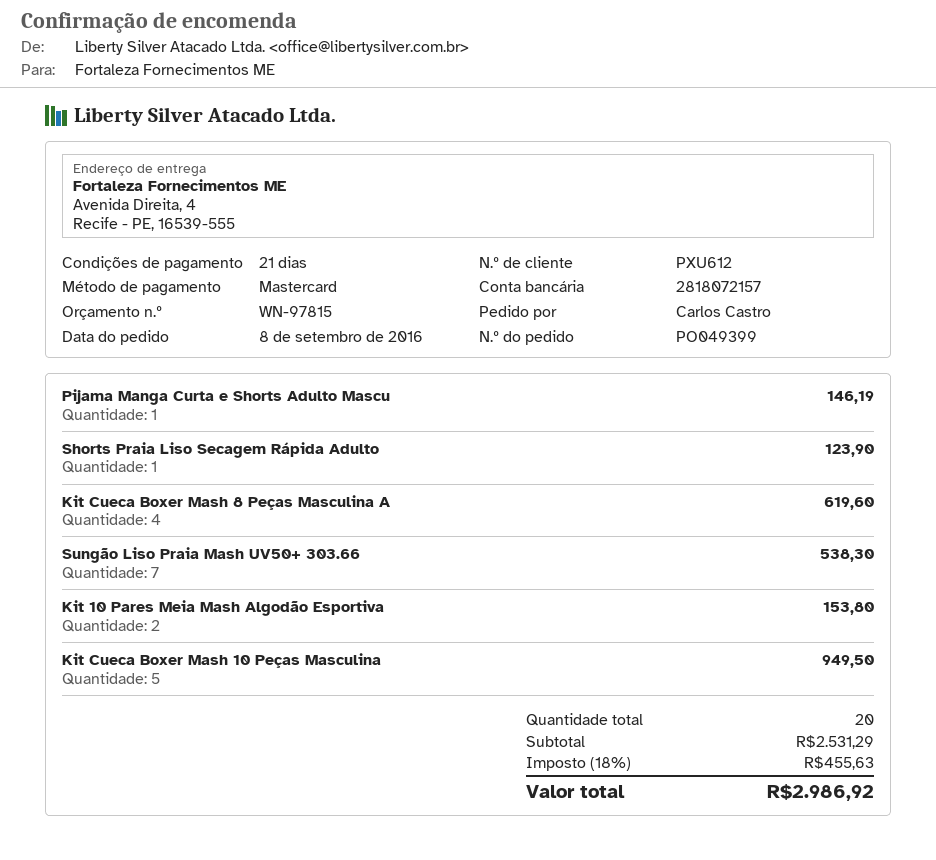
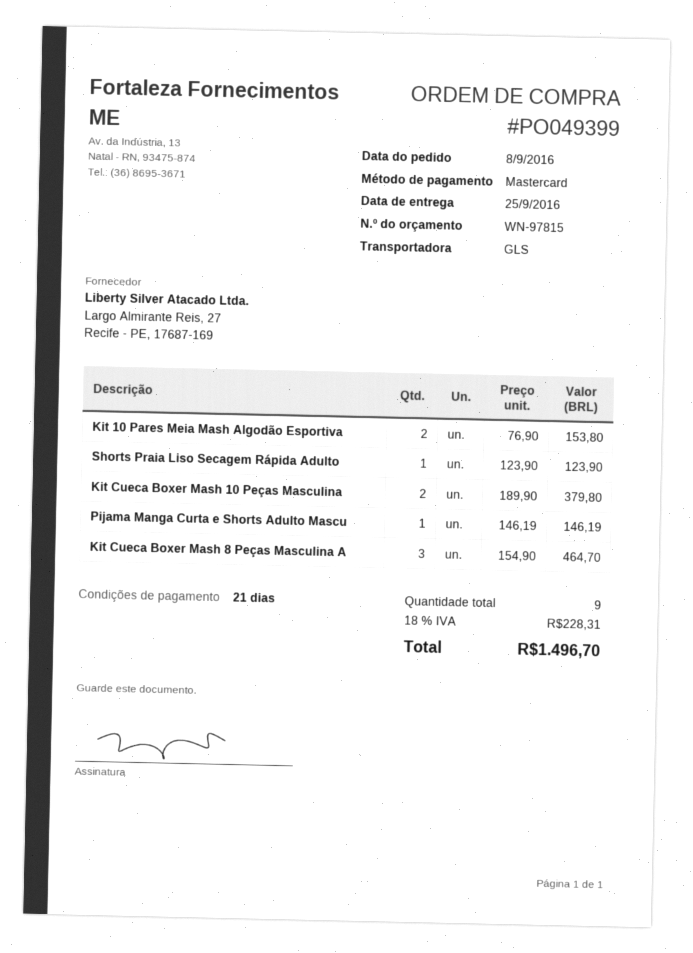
Kit Cueca Boxer Mash 8 Peças Masculina A: 4 for 619.60 -> 3 for 464.70
Sungão Liso Praia Mash UV50+ 303.66: 7 for 538.30 -> none
Kit Cueca Boxer Mash 10 Peças Masculina: 5 for 949.50 -> 2 for 379.80
total quantity: 20 -> 9
tax: 18% = 455.63 -> 18% = 228.31
total: 2986.92 -> 1496.70

